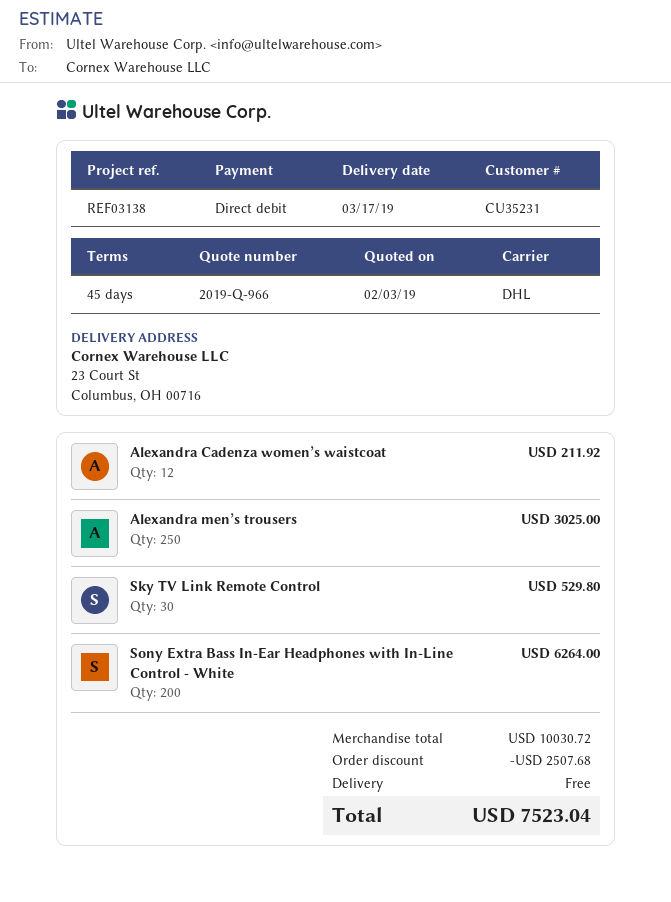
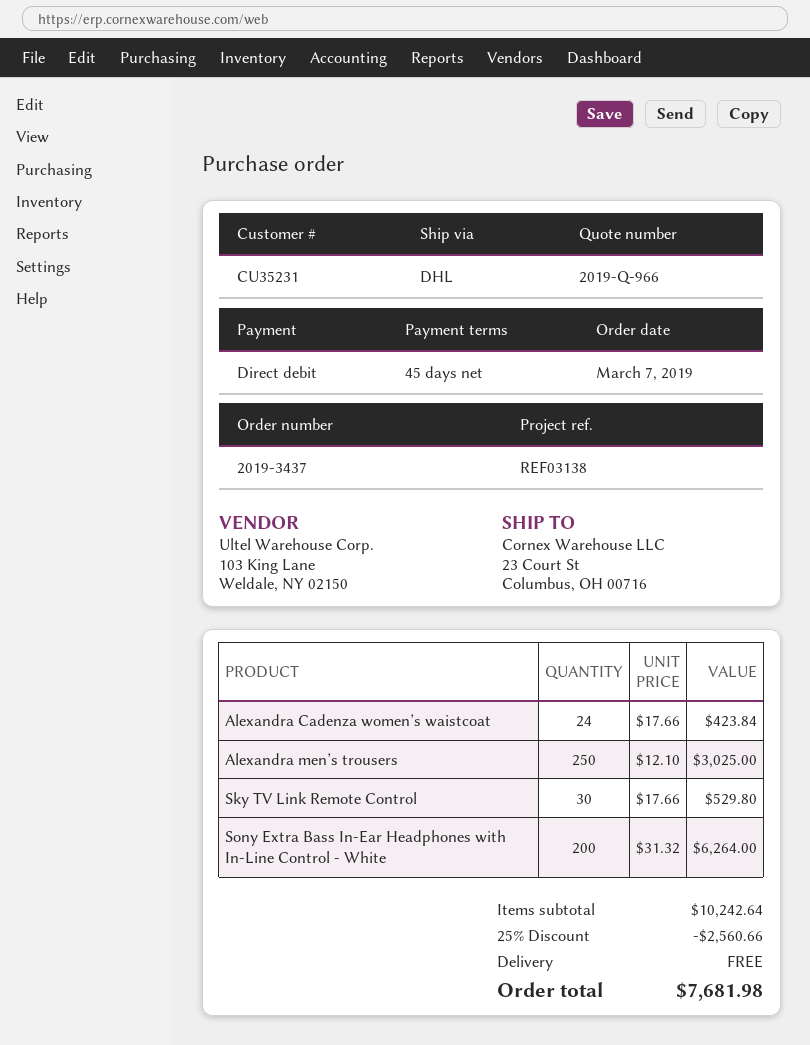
Alexandra Cadenza women’s waistcoat: 12 for 211.92 -> 24 for 423.84
subtotal: 10030.72 -> 10242.64
discount: 2507.68 -> 2560.66
total: 7523.04 -> 7681.98

